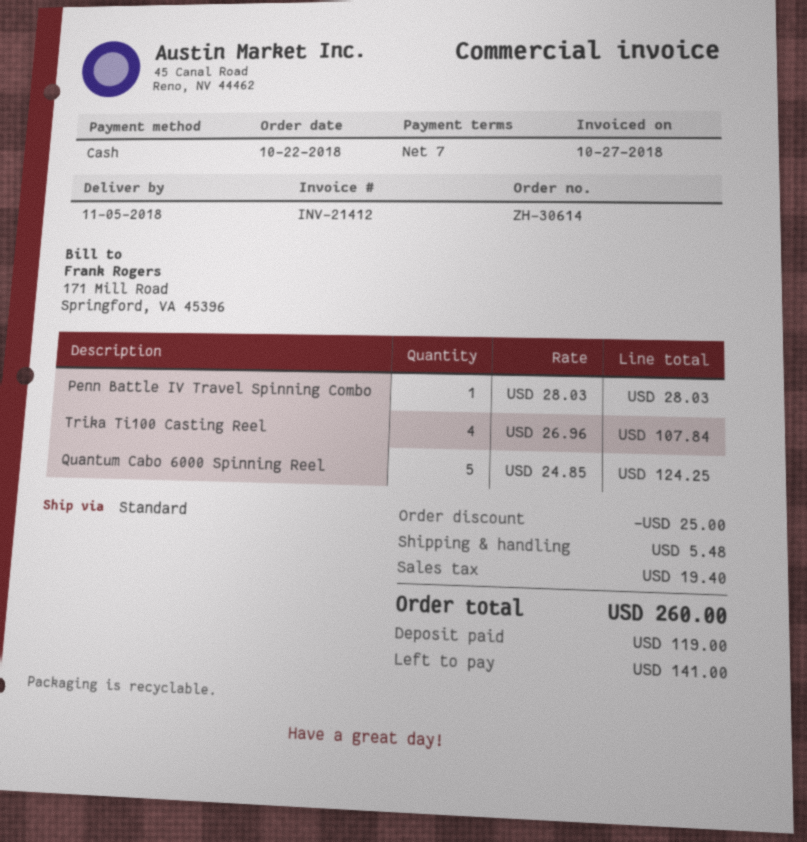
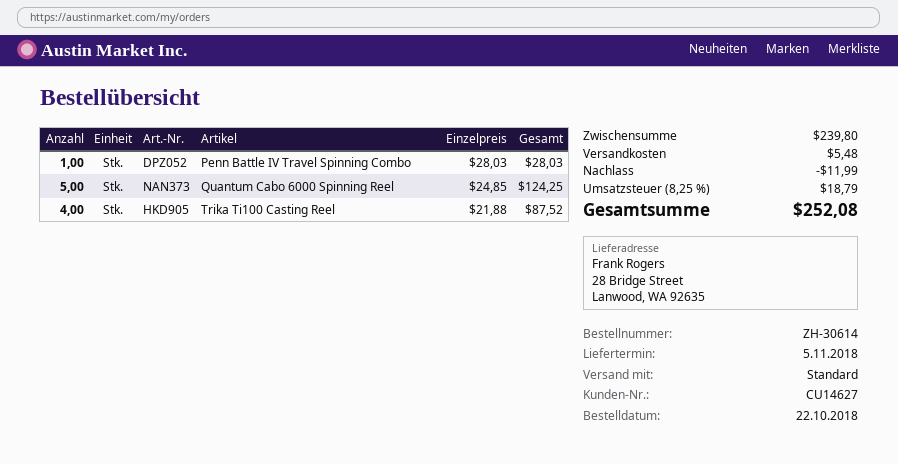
Trika Ti100 Casting Reel: 4 x 26.96 = 107.84 -> 4 x 21.88 = 87.52
discount: 25.00 -> 11.99
tax: 19.40 -> 18.79
total: 260.00 -> 252.08

